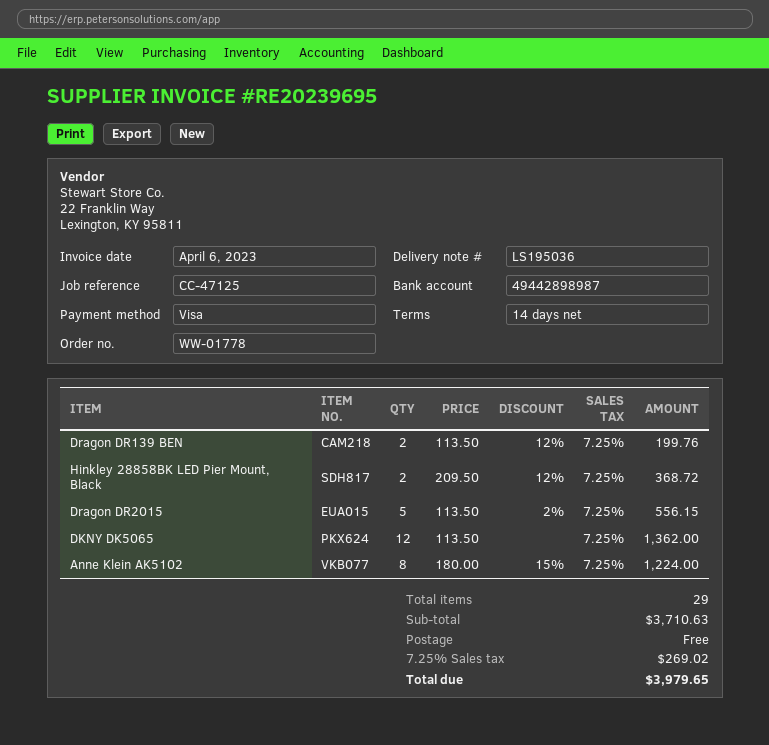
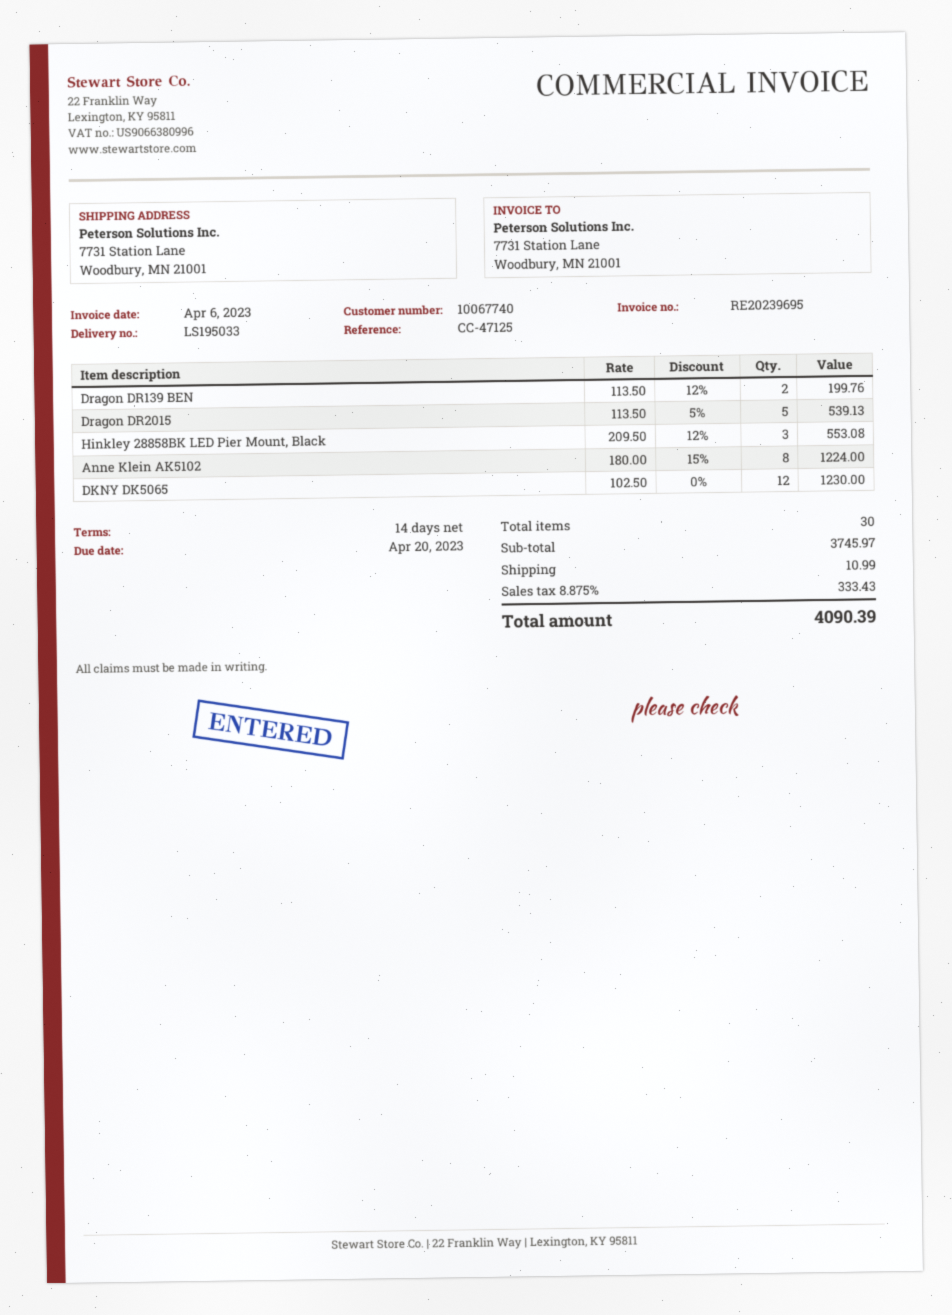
delivery note number: LS195036 -> LS195033
Hinkley 28858BK LED Pier Mount, Black: 2 x 209.50 - 12% = 368.72 -> 3 x 209.50 - 12% = 553.08
Dragon DR2015: 5 x 113.50 - 2% = 556.15 -> 5 x 113.50 - 5% = 539.13
DKNY DK5065: 12 x 113.50 = 1362.00 -> 12 x 102.50 = 1230.00
total quantity: 29 -> 30
subtotal: 3710.63 -> 3745.97
shipping: 0.00 -> 10.99
tax: 7.25% = 269.02 -> 8.875% = 333.43
total: 3979.65 -> 4090.39

